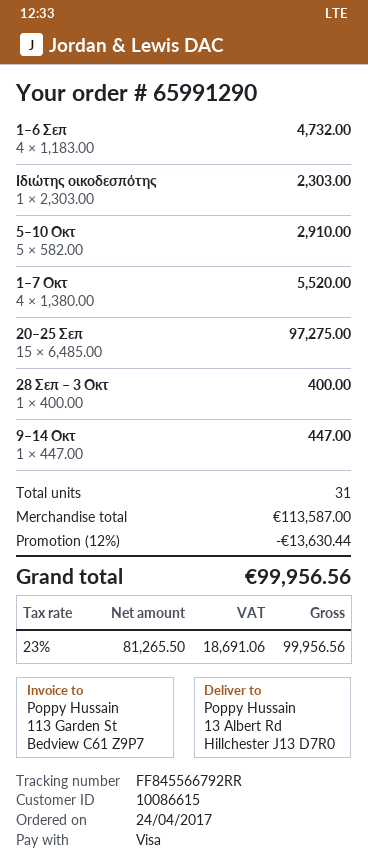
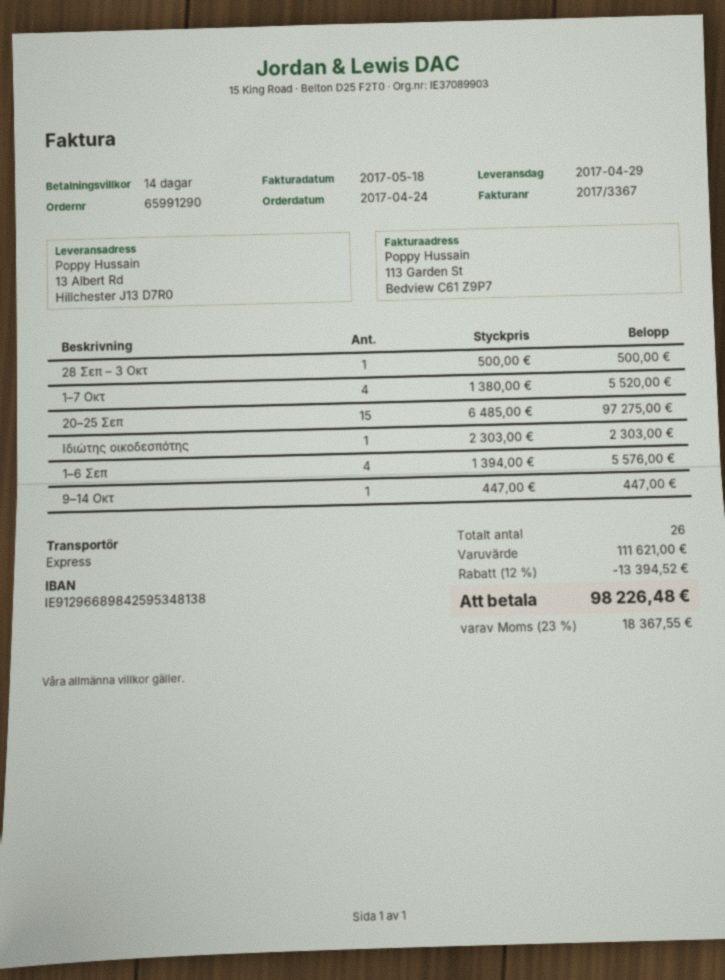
1–6 Σεπ: 4 x 1183.00 = 4732.00 -> 4 x 1394.00 = 5576.00
5–10 Οκτ: 5 x 582.00 = 2910.00 -> none
28 Σεπ – 3 Οκτ: 1 x 400.00 = 400.00 -> 1 x 500.00 = 500.00
total quantity: 31 -> 26
subtotal: 113587.00 -> 111621.00
discount: 12% = 13630.44 -> 12% = 13394.52
tax: 23% = 18691.06 -> 23% = 18367.55
total: 99956.56 -> 98226.48

